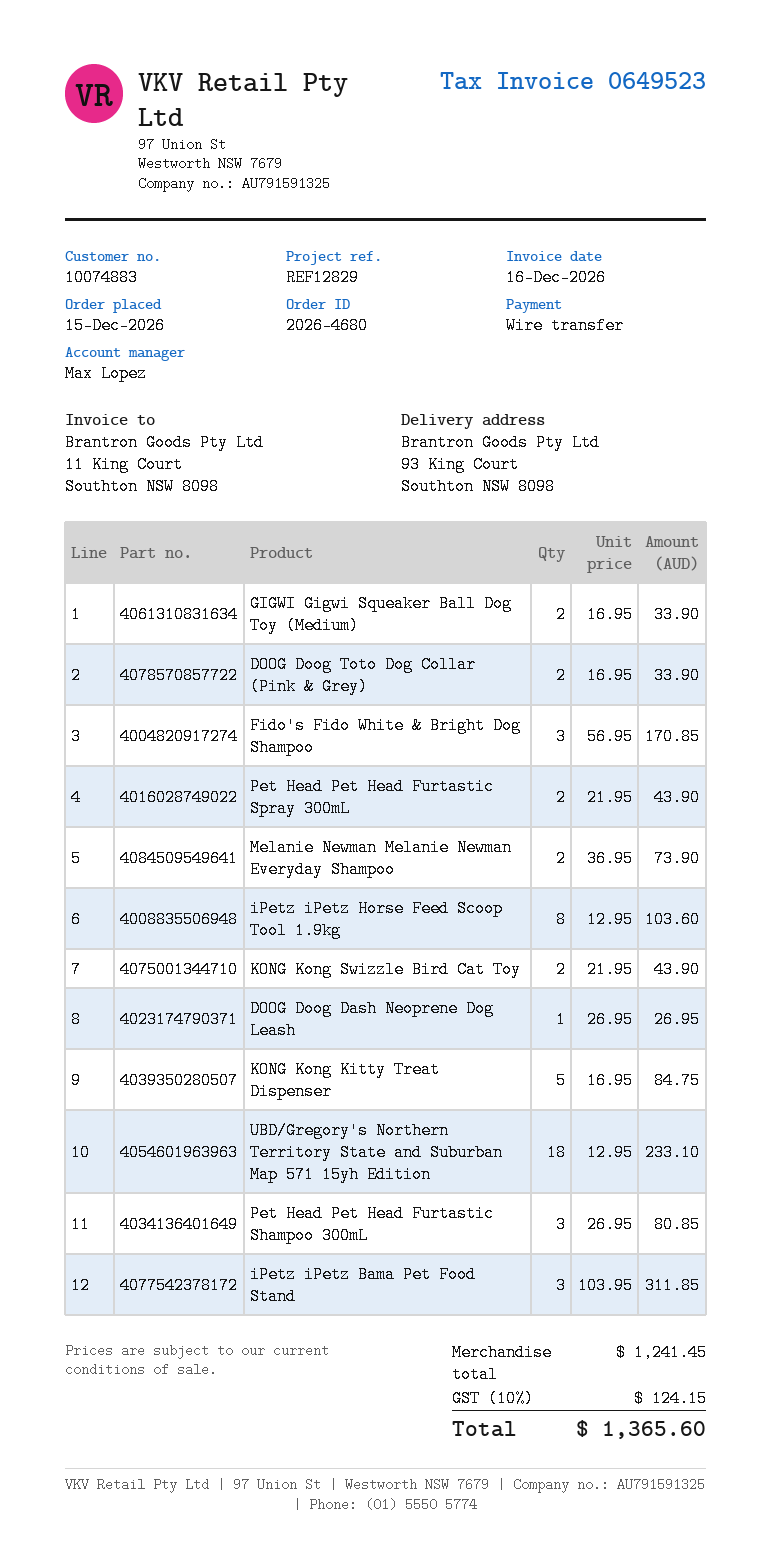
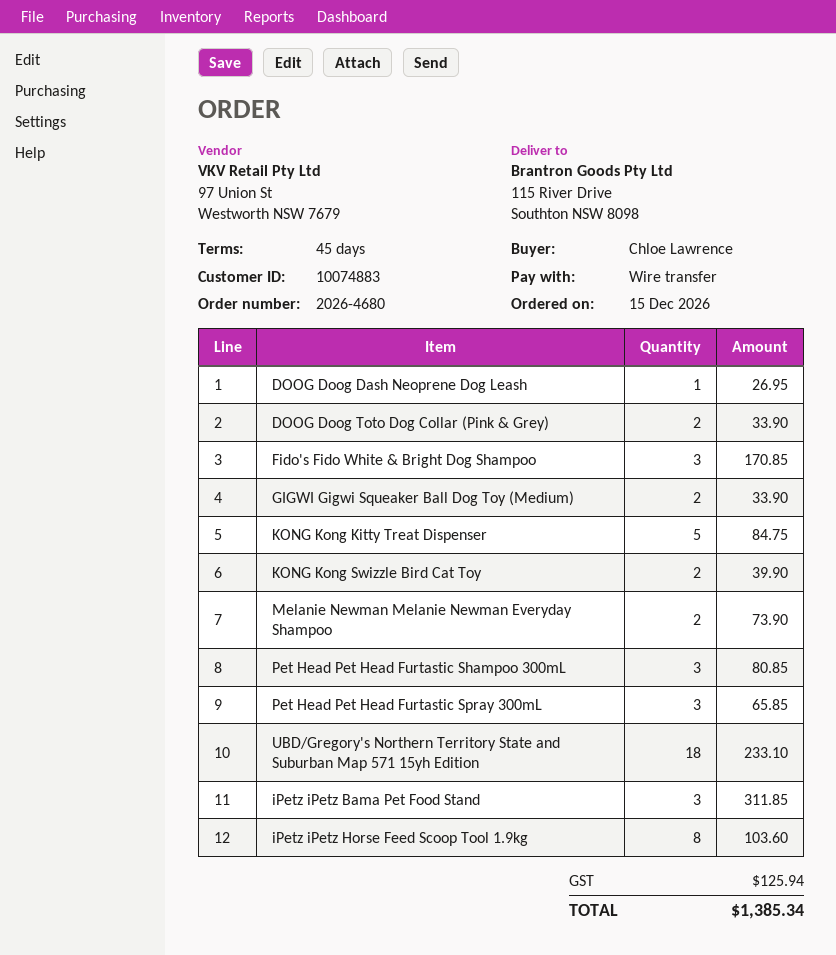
ship to: 93 King Court, Southton NSW 8098 -> 115 River Drive, Southton NSW 8098
Pet Head Pet Head Furtastic Spray 300mL: 2 for 43.90 -> 3 for 65.85
KONG Kong Swizzle Bird Cat Toy: 2 for 43.90 -> 2 for 39.90
tax: 124.15 -> 125.94
total: 1365.60 -> 1385.34

